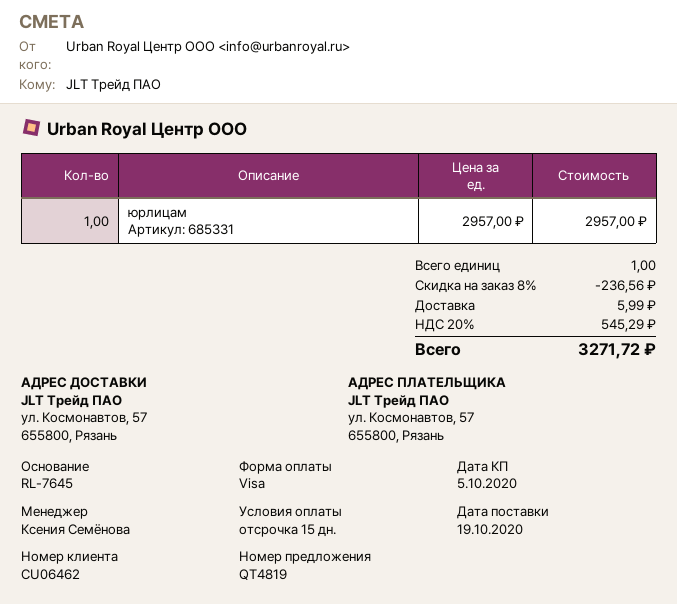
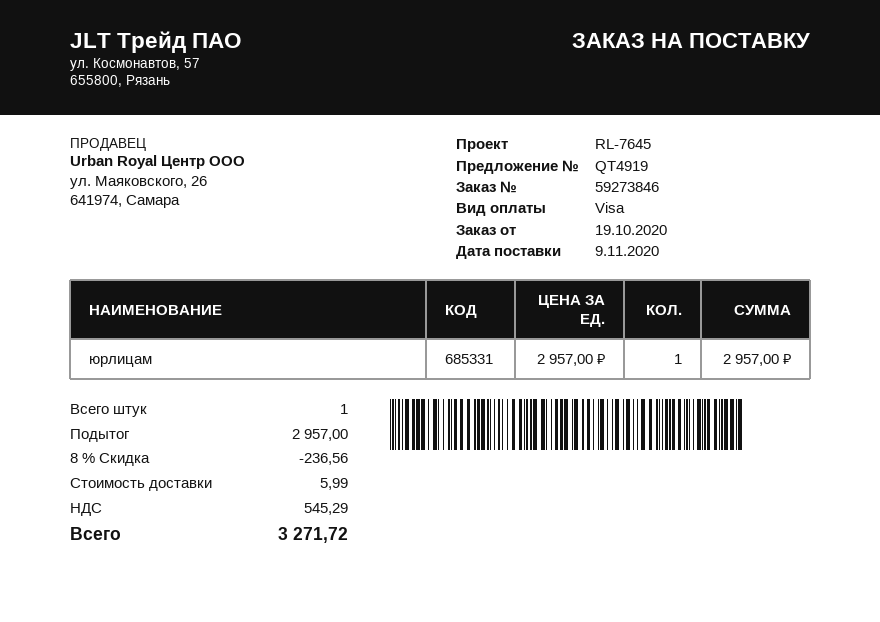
quote number: QT4819 -> QT4919
delivery date: 2020-10-19 -> 2020-11-09

